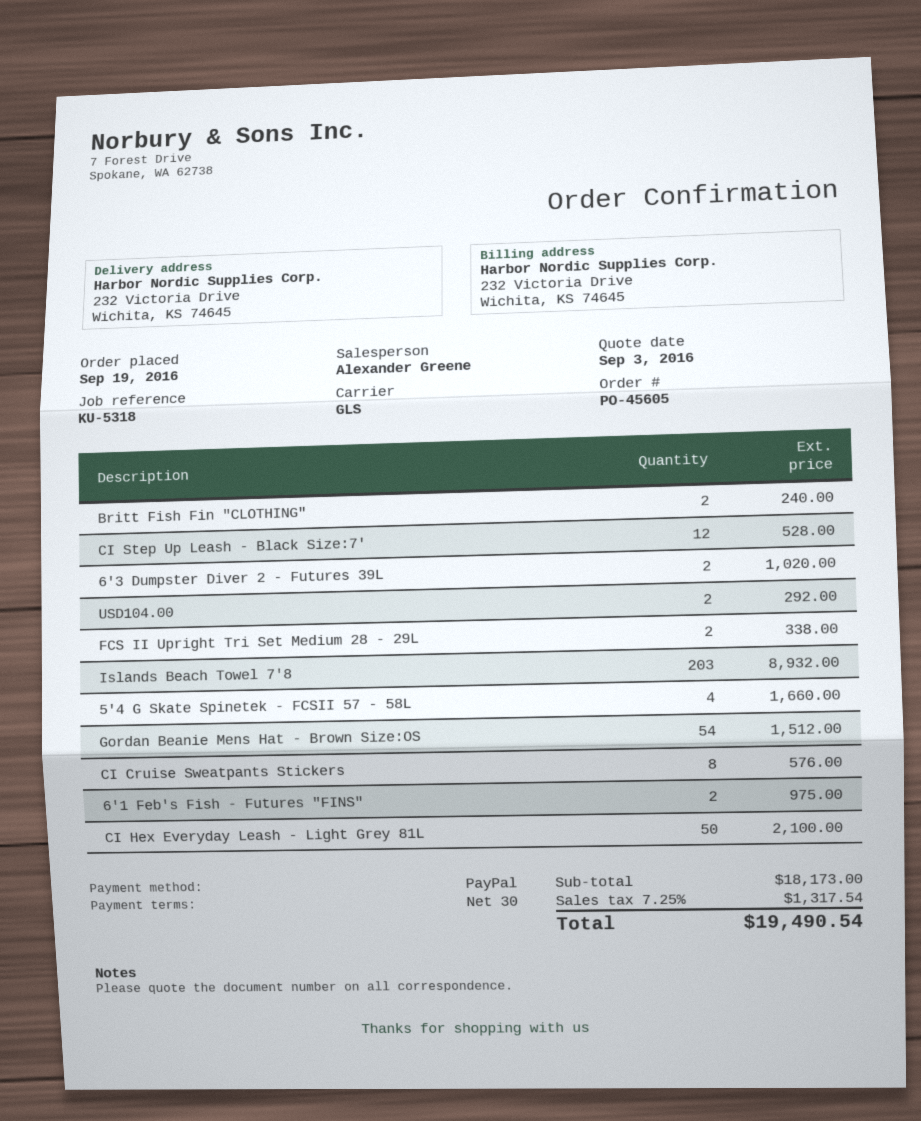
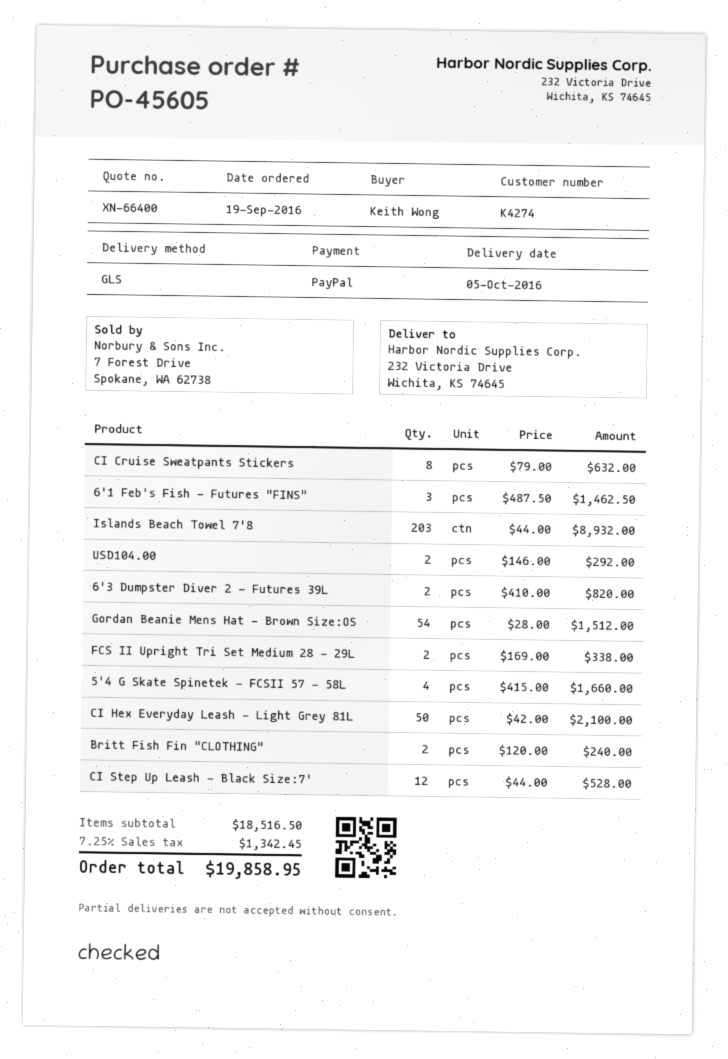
6'3 Dumpster Diver 2 - Futures 39L: 2 for 1020.00 -> 2 for 820.00
CI Cruise Sweatpants Stickers: 8 for 576.00 -> 8 for 632.00
6'1 Feb's Fish - Futures "FINS": 2 for 975.00 -> 3 for 1462.50
subtotal: 18173.00 -> 18516.50
tax: 7.25% = 1317.54 -> 7.25% = 1342.45
total: 19490.54 -> 19858.95

